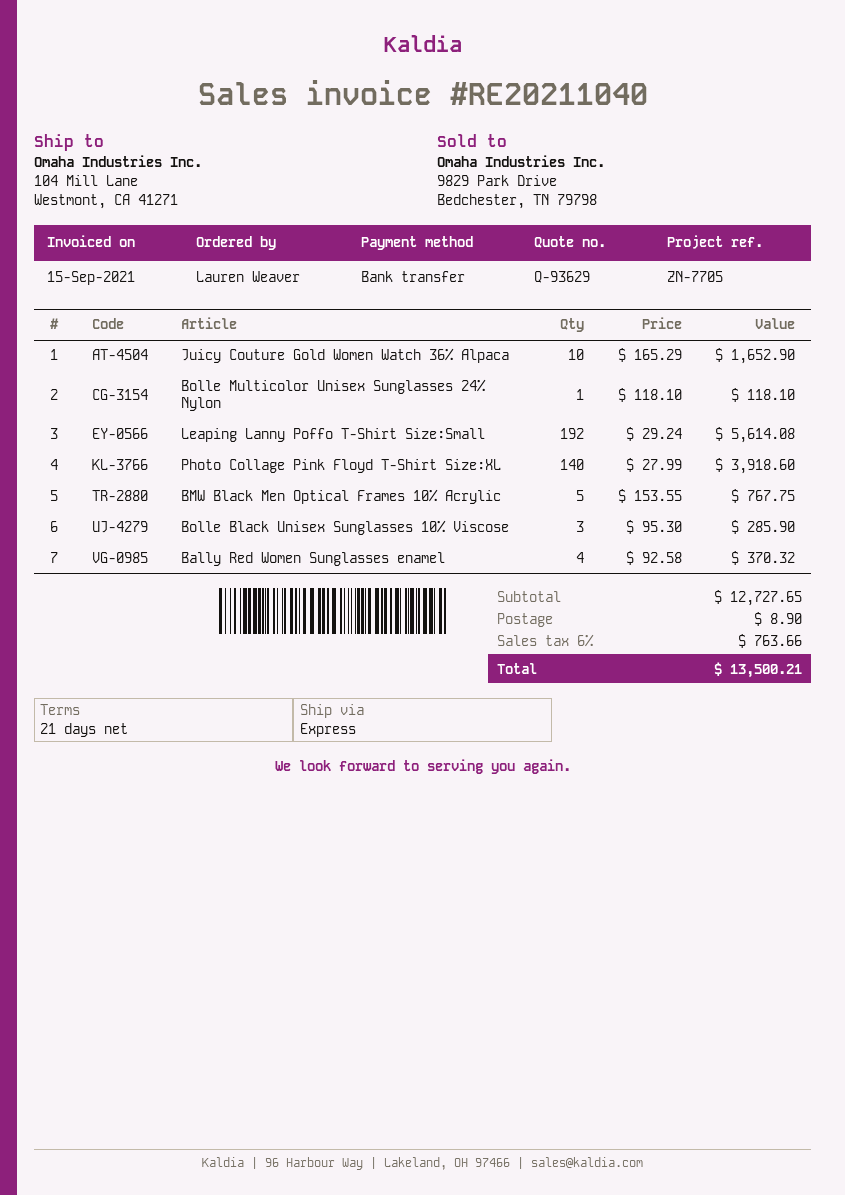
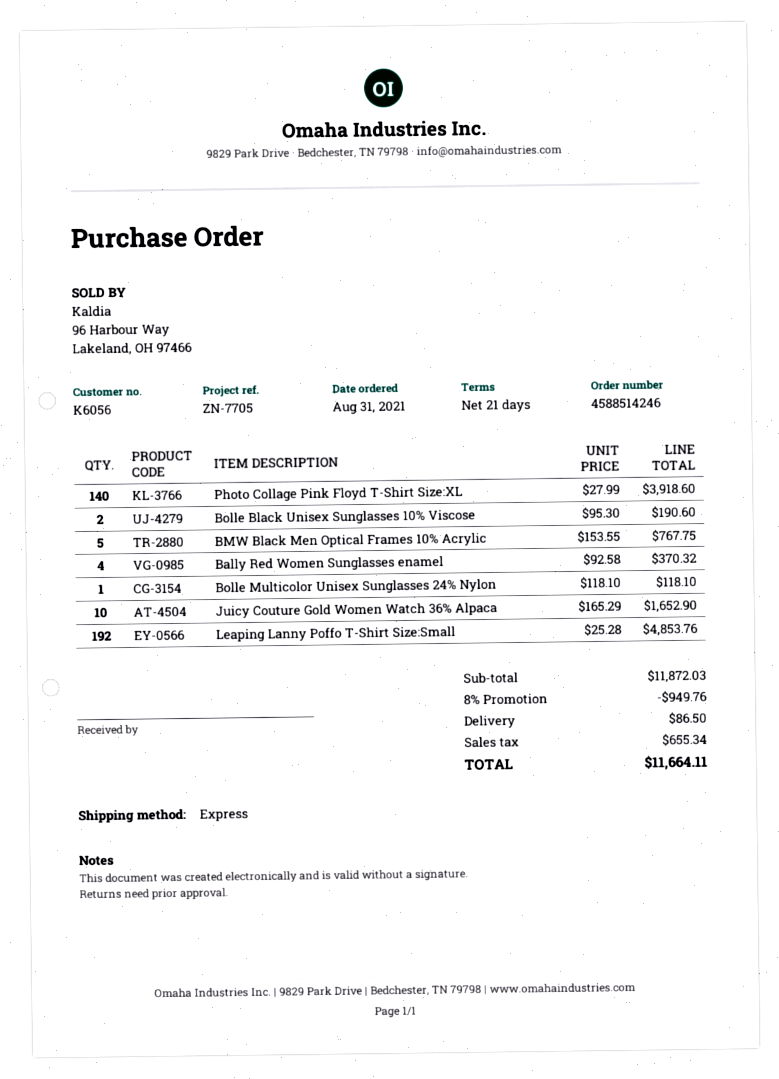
Leaping Lanny Poffo T-Shirt Size:Small: 192 x 29.24 = 5614.08 -> 192 x 25.28 = 4853.76
Bolle Black Unisex Sunglasses 10% Viscose: 3 x 95.30 = 285.90 -> 2 x 95.30 = 190.60
subtotal: 12727.65 -> 11872.03
discount: none -> 8% = 949.76
shipping: 8.90 -> 86.50
tax: 763.66 -> 655.34
total: 13500.21 -> 11664.11

